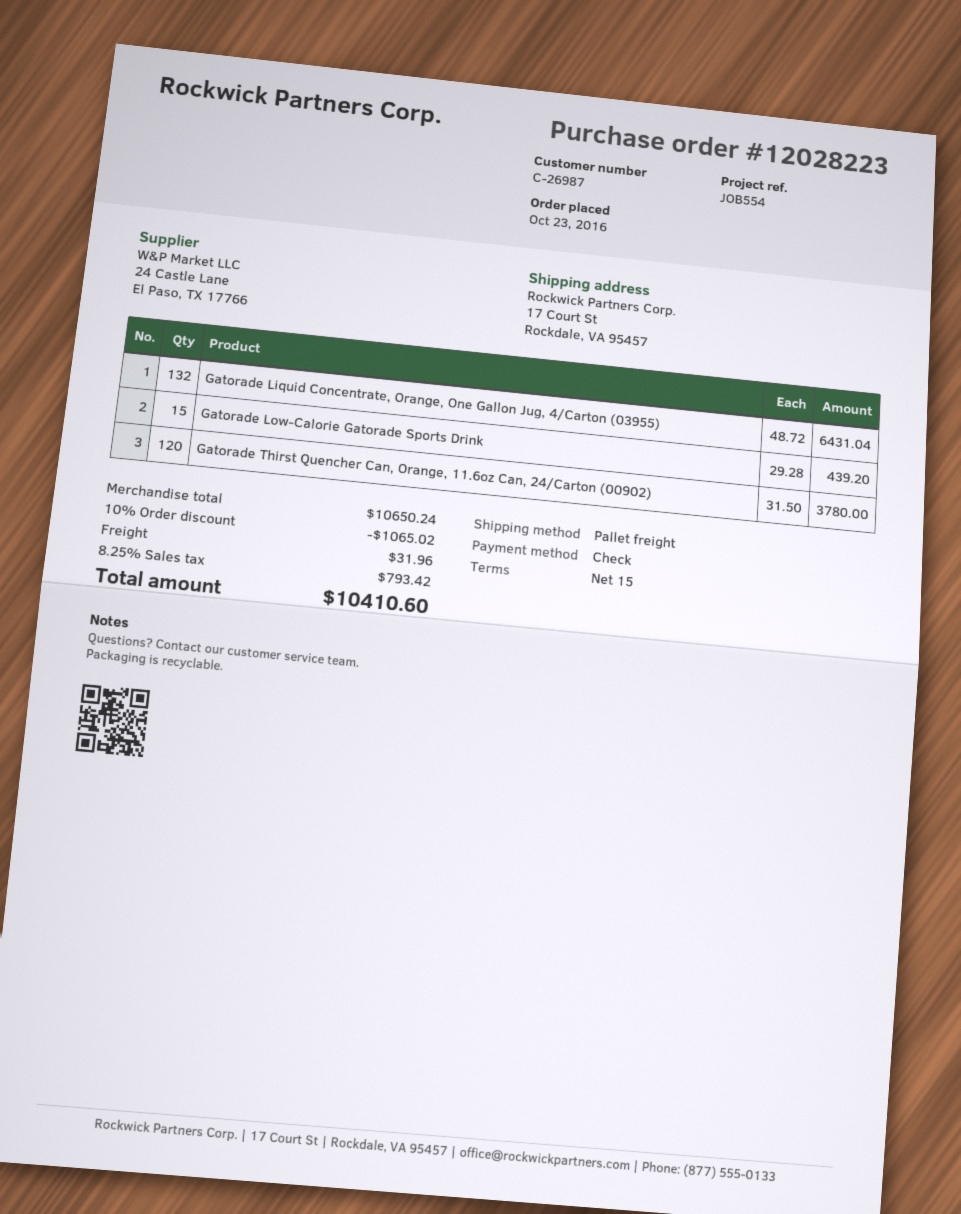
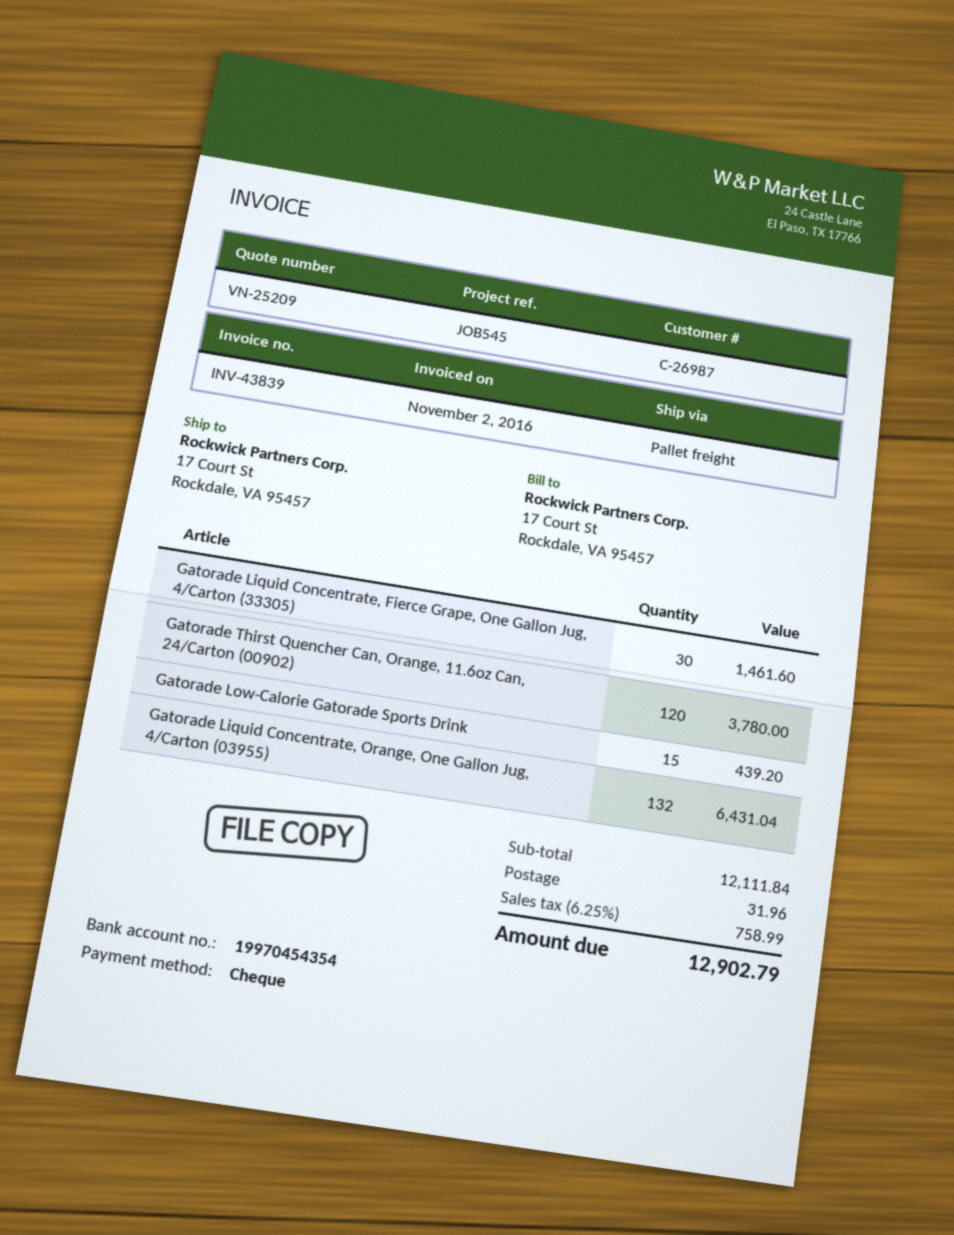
reference: JOB554 -> JOB545
Gatorade Liquid Concentrate, Fierce Grape, One Gallon Jug, 4/Carton (33305): none -> 30 for 1461.60
subtotal: 10650.24 -> 12111.84
discount: 10% = 1065.02 -> none
tax: 8.25% = 793.42 -> 6.25% = 758.99
total: 10410.60 -> 12902.79

